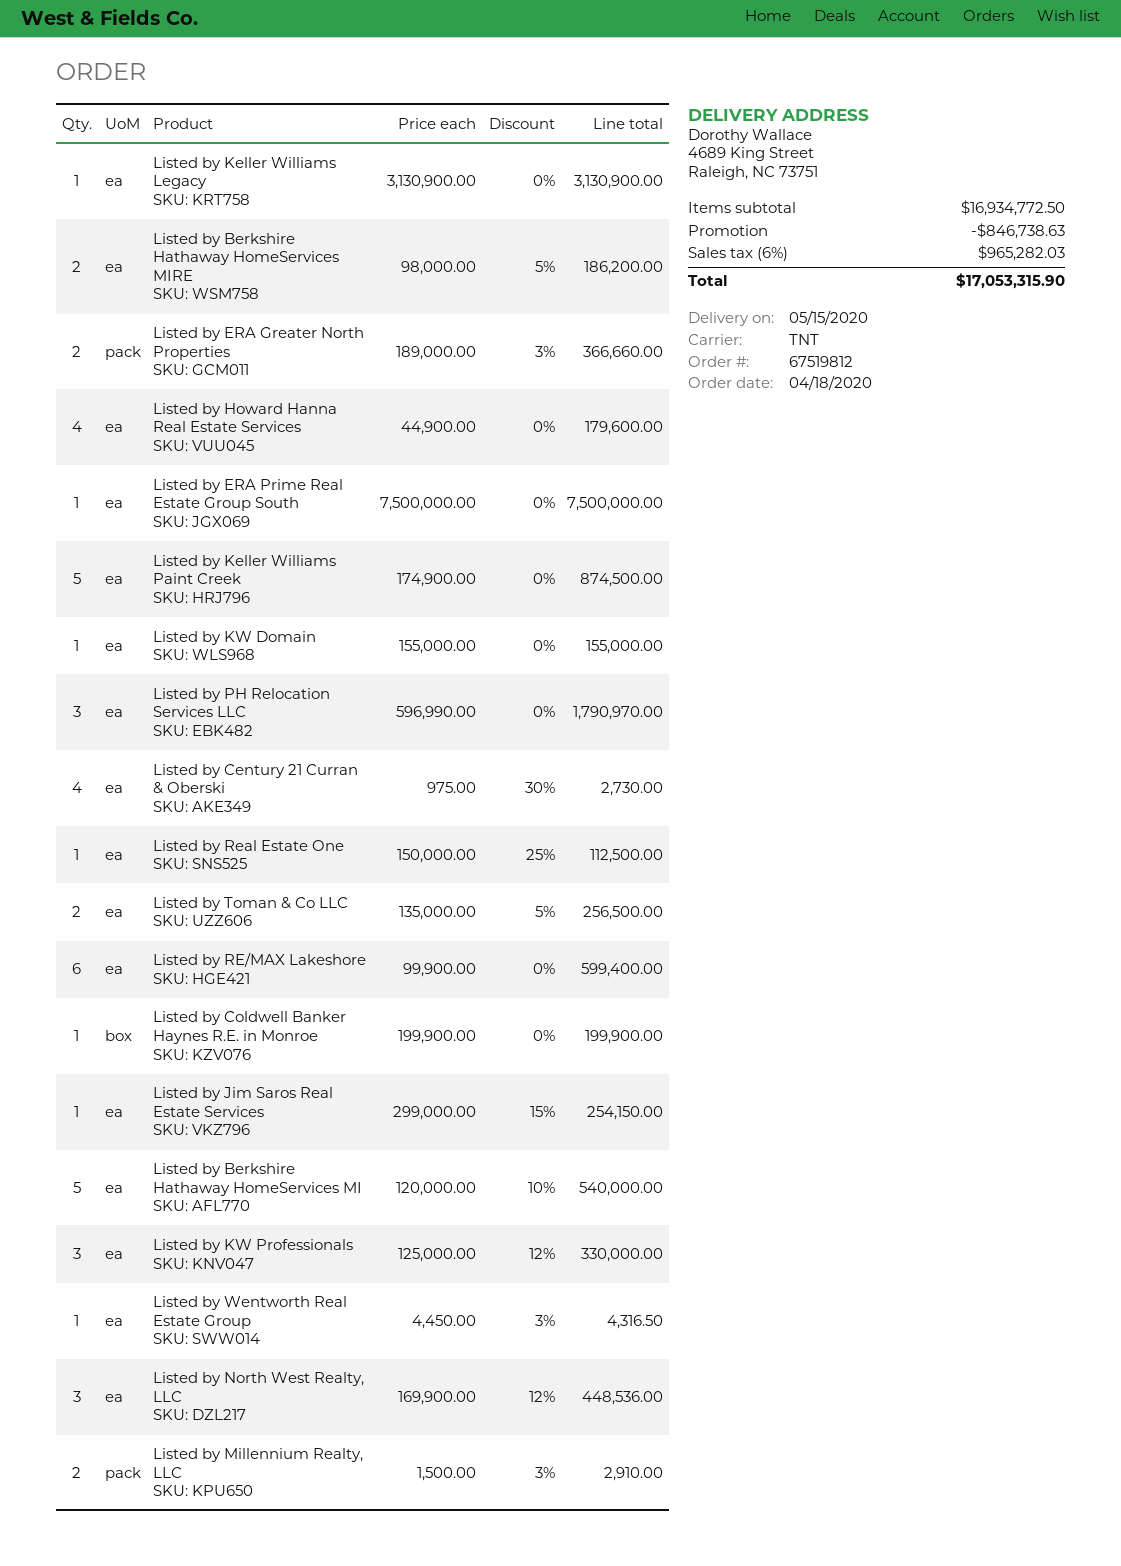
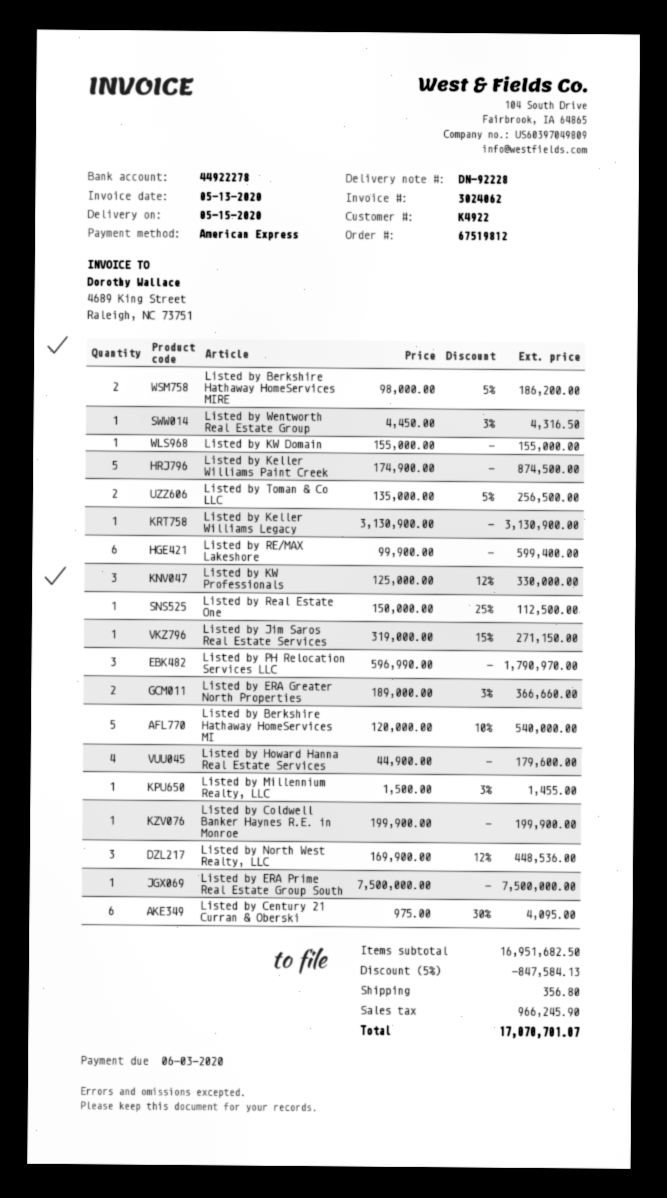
Listed by Century 21 Curran & Oberski: 4 x 975.00 - 30% = 2730.00 -> 6 x 975.00 - 30% = 4095.00
Listed by Jim Saros Real Estate Services: 1 x 299000.00 - 15% = 254150.00 -> 1 x 319000.00 - 15% = 271150.00
Listed by Millennium Realty, LLC: 2 x 1500.00 - 3% = 2910.00 -> 1 x 1500.00 - 3% = 1455.00
subtotal: 16934772.50 -> 16951682.50
discount: 846738.63 -> 847584.13
shipping: none -> 356.80
tax: 965282.03 -> 966245.90
total: 17053315.90 -> 17070701.07

